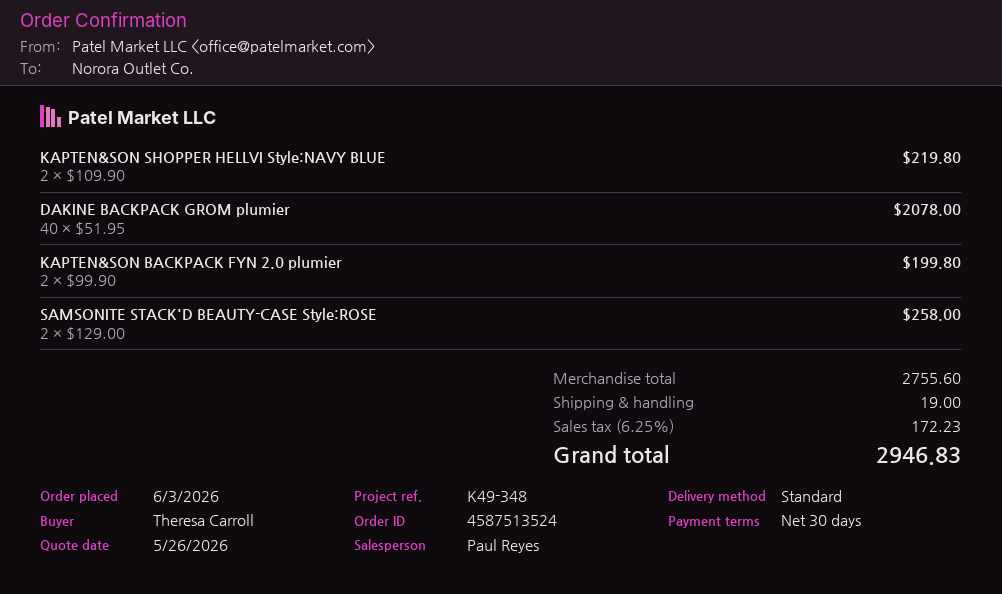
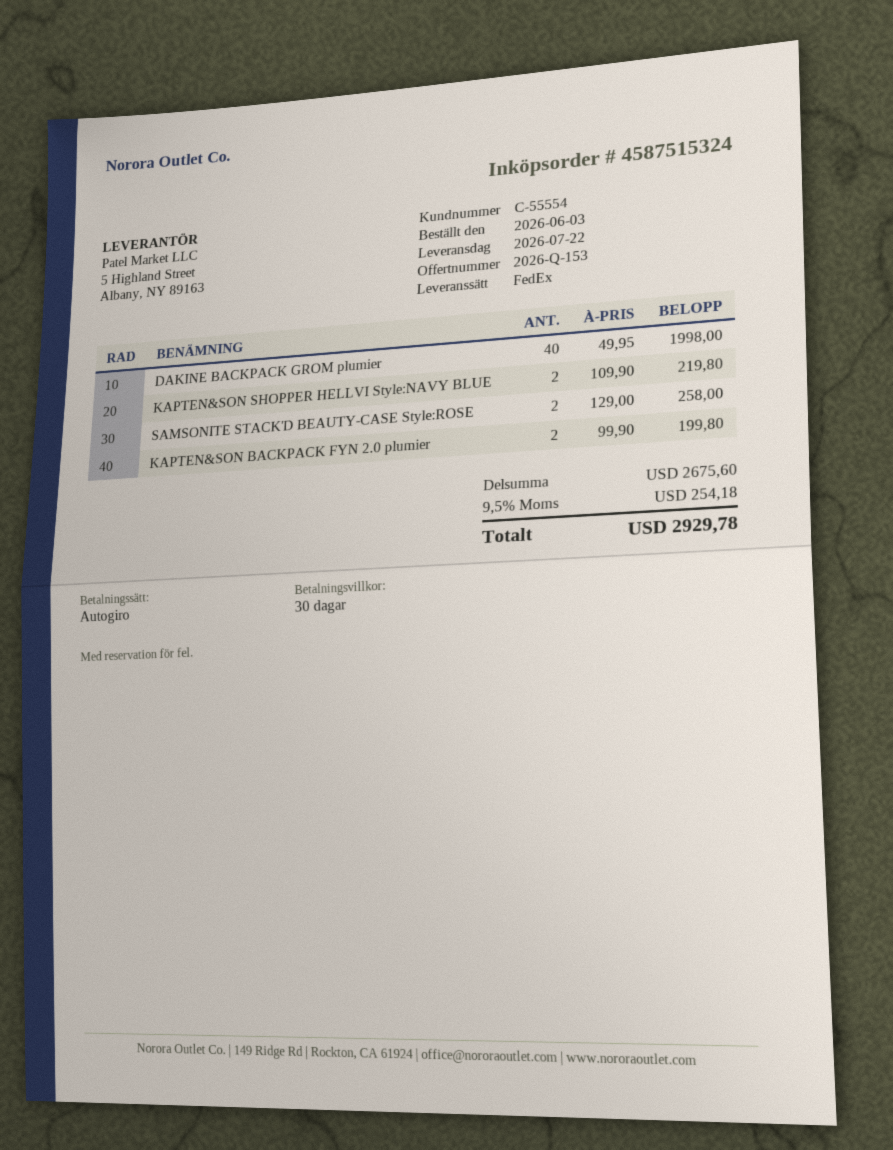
order number: 4587513524 -> 4587515324
shipping method: standard -> FedEx
DAKINE BACKPACK GROM plumier: 40 x 51.95 = 2078.00 -> 40 x 49.95 = 1998.00
subtotal: 2755.60 -> 2675.60
shipping: 19.00 -> none
tax: 6.25% = 172.23 -> 9.5% = 254.18
total: 2946.83 -> 2929.78

